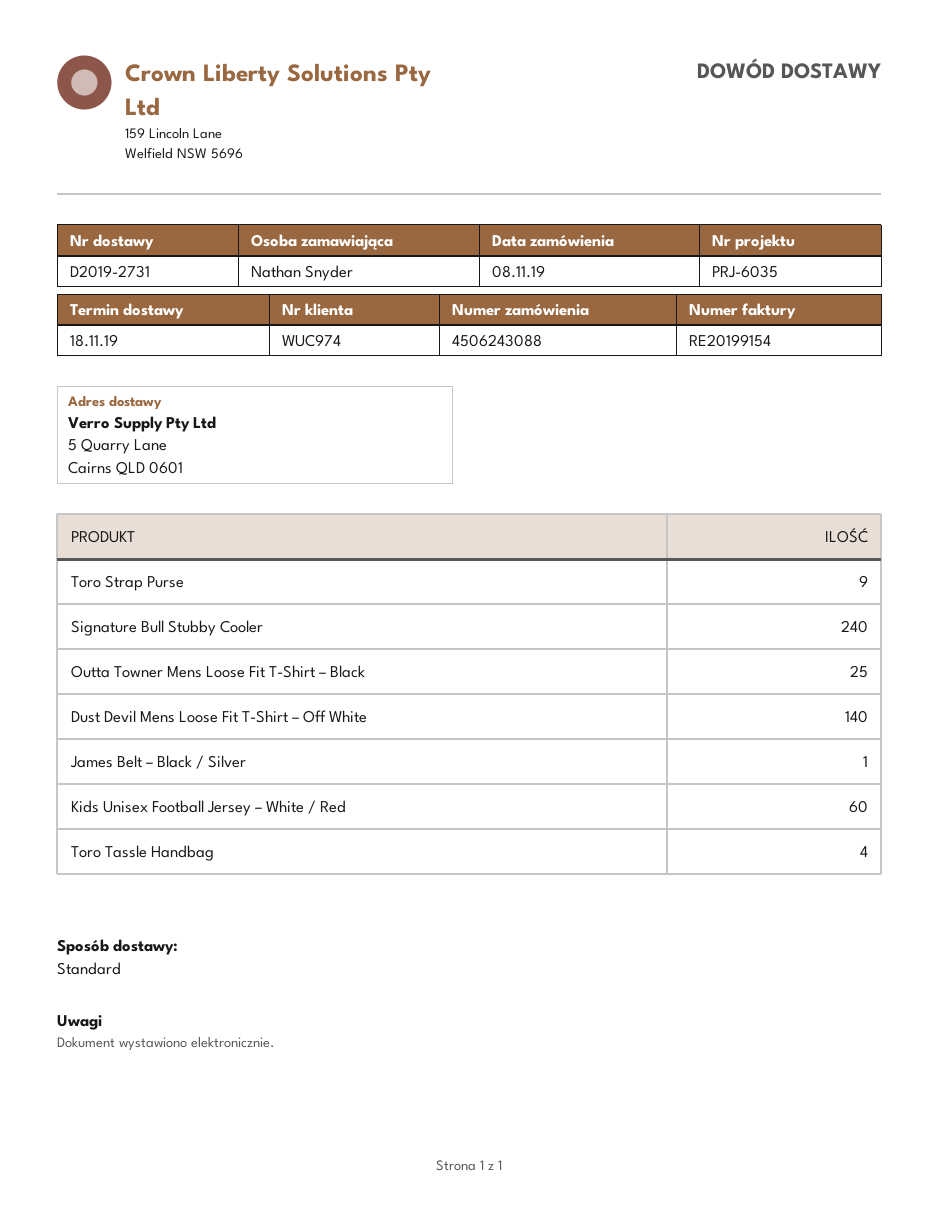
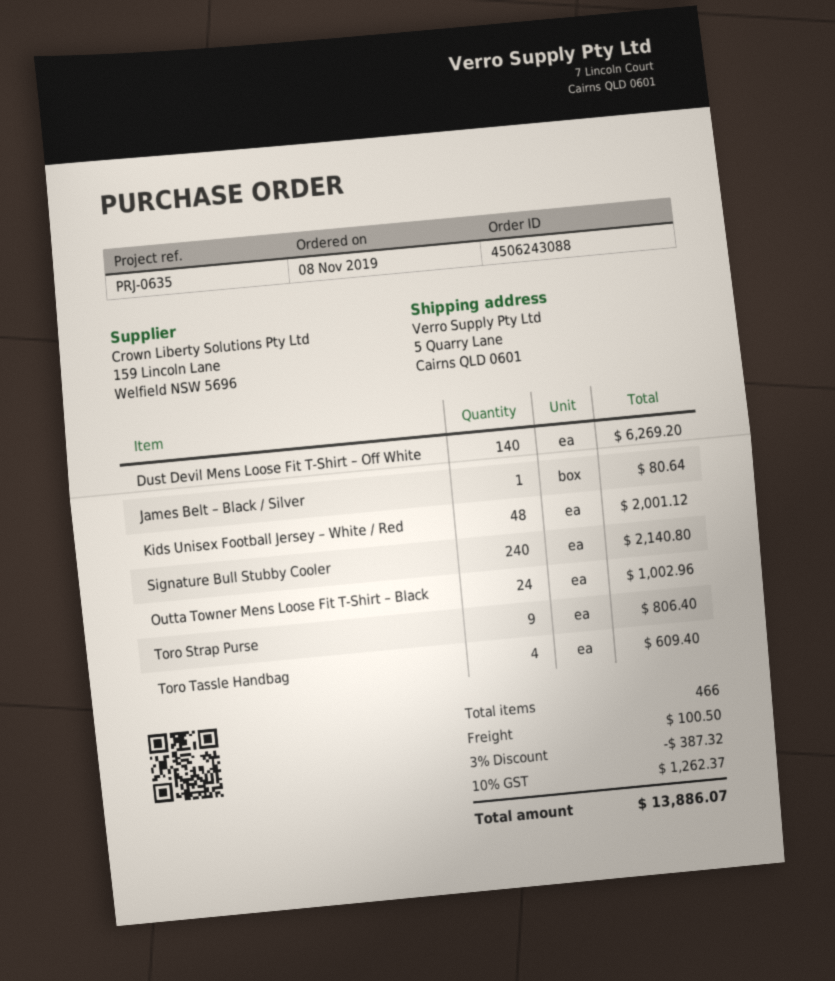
reference: PRJ-6035 -> PRJ-0635
Outta Towner Mens Loose Fit T-Shirt – Black: 25 -> 24
Kids Unisex Football Jersey – White / Red: 60 -> 48

